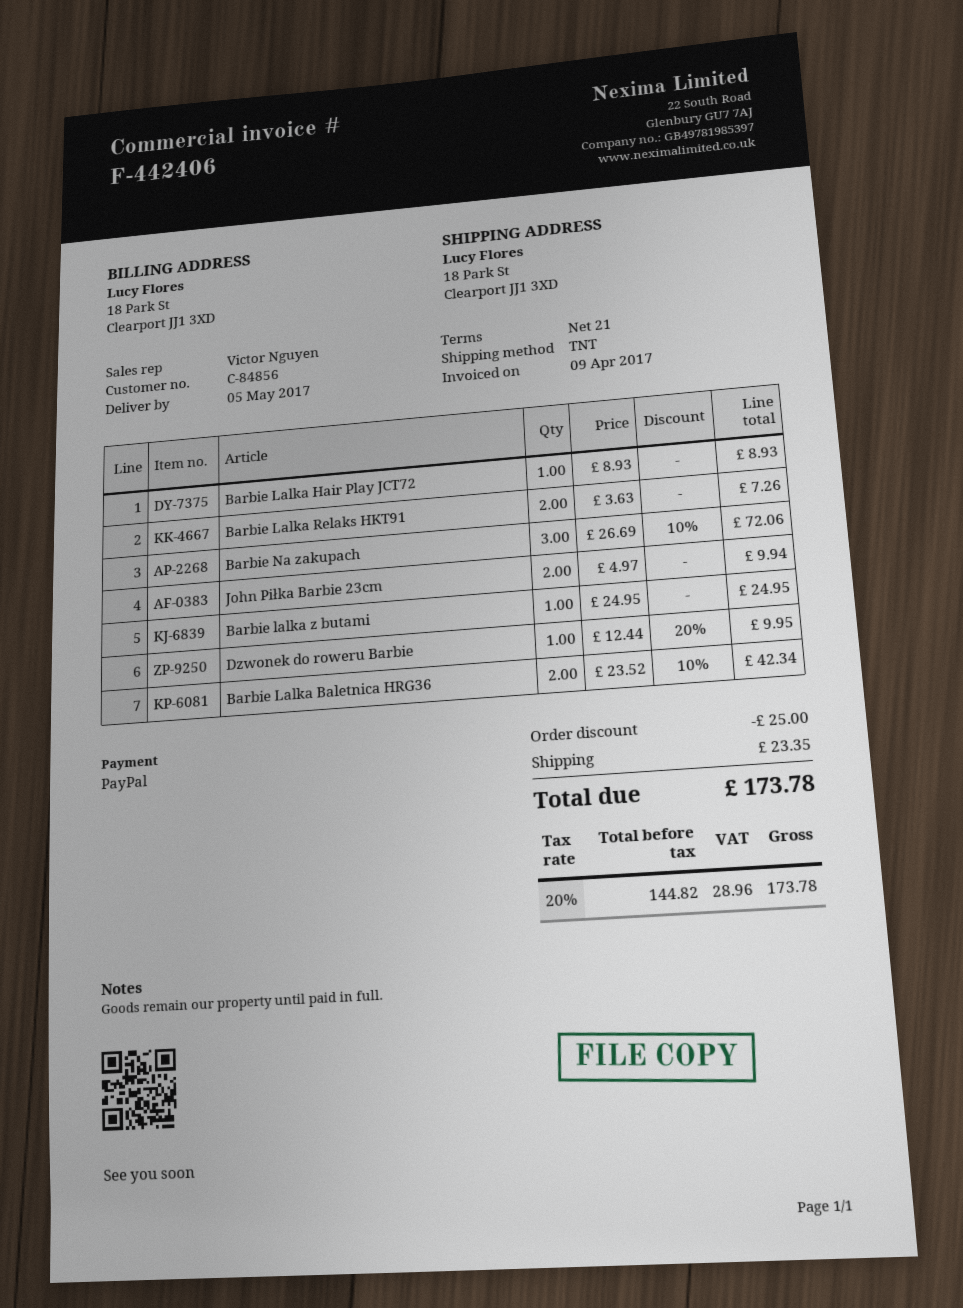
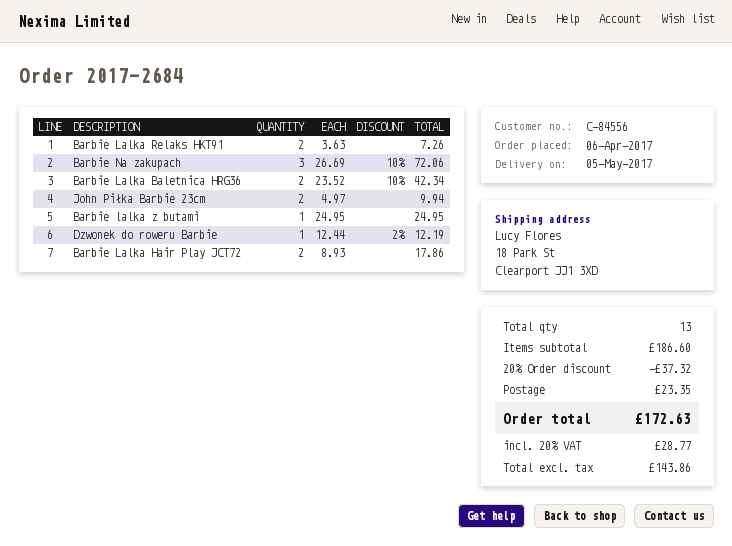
customer number: C-84856 -> C-84556
Barbie Lalka Hair Play JCT72: 1 x 8.93 = 8.93 -> 2 x 8.93 = 17.86
Dzwonek do roweru Barbie: 1 x 12.44 - 20% = 9.95 -> 1 x 12.44 - 2% = 12.19
discount: 25.00 -> 37.32
net: 144.82 -> 143.86
tax: 20% = 28.96 -> 20% = 28.77
total: 173.78 -> 172.63

